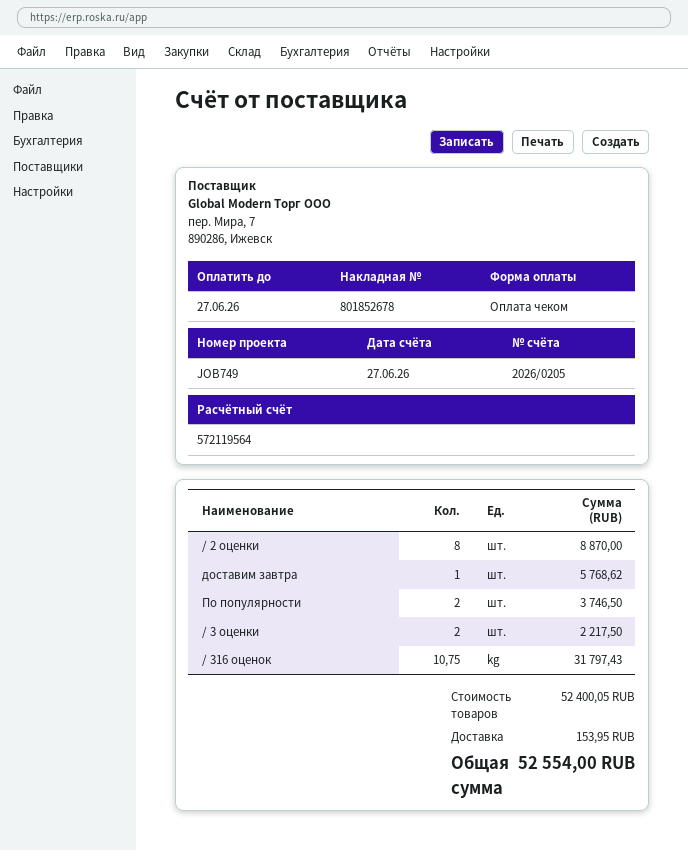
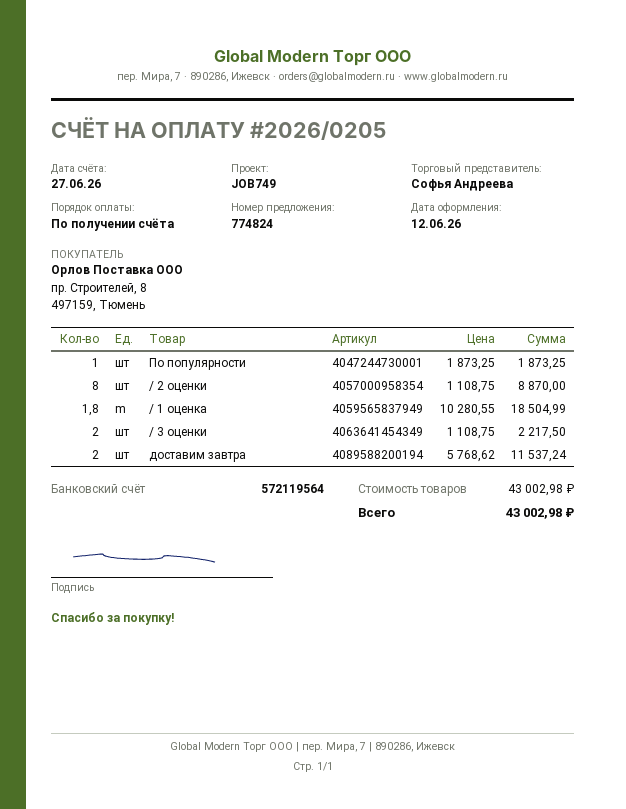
доставим завтра: 1 for 5768.62 -> 2 for 11537.24
По популярности: 2 for 3746.50 -> 1 for 1873.25
/ 316 оценок: 10.75 for 31797.43 -> none
/ 1 оценка: none -> 1.8 for 18504.99
subtotal: 52400.05 -> 43002.98
shipping: 153.95 -> none
total: 52554.00 -> 43002.98

